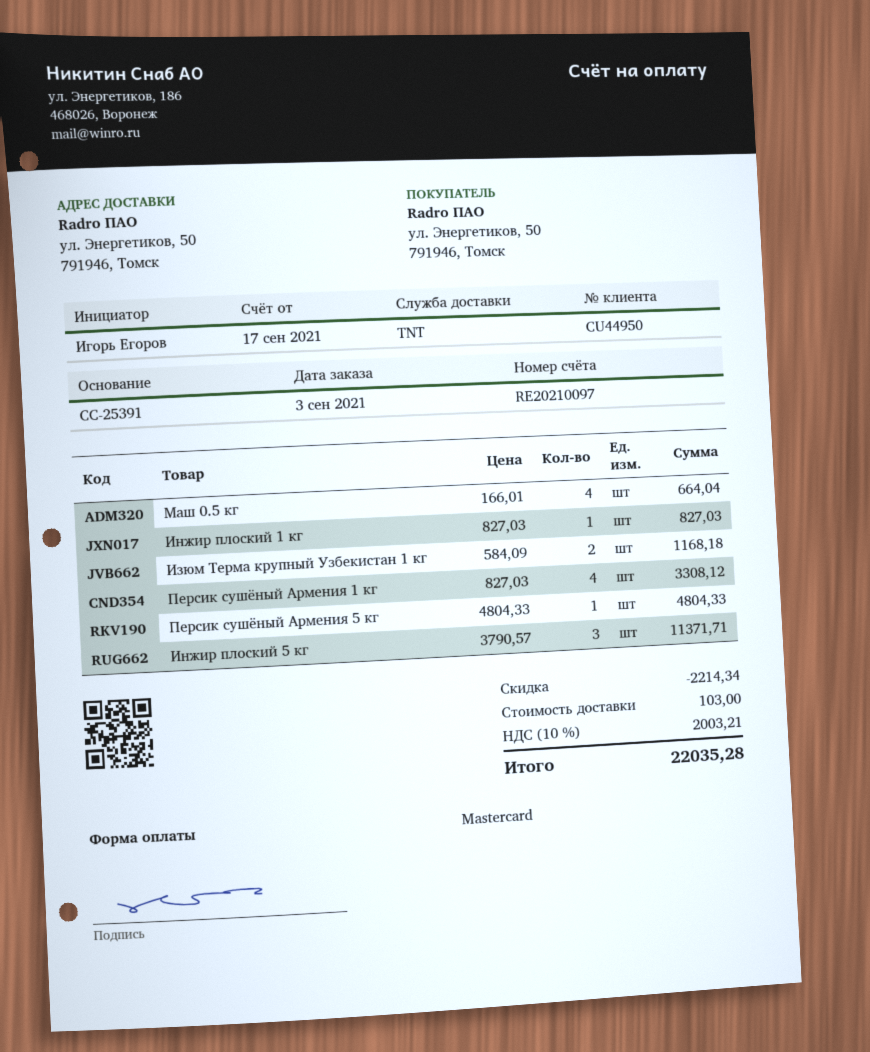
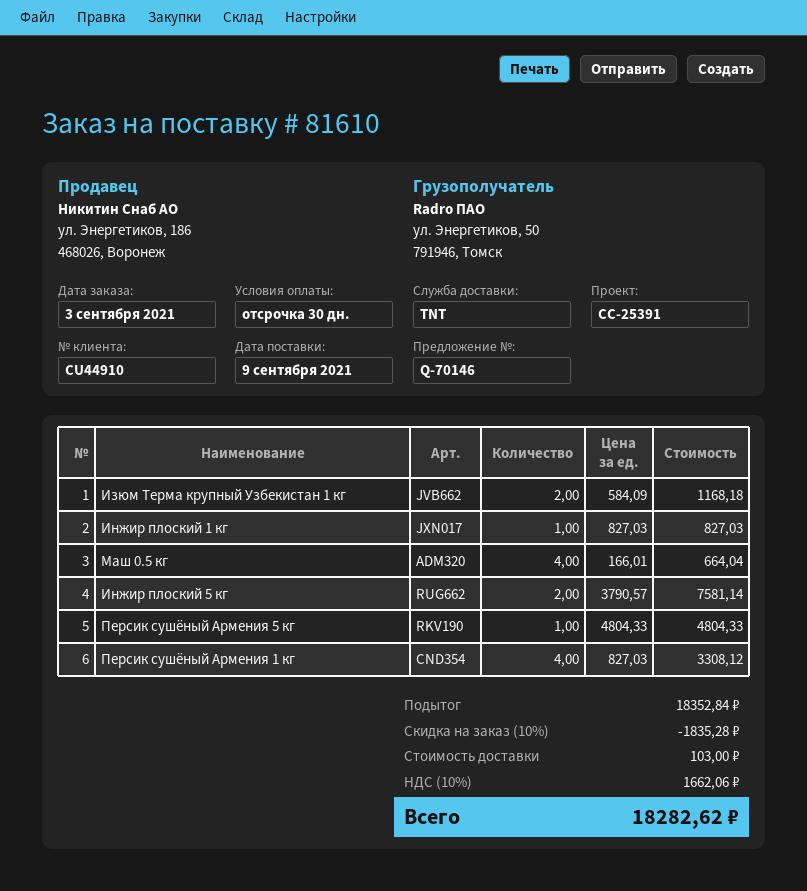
customer number: CU44950 -> CU44910
Инжир плоский 5 кг: 3 x 3790.57 = 11371.71 -> 2 x 3790.57 = 7581.14
discount: 2214.34 -> 1835.28
tax: 10% = 2003.21 -> 10% = 1662.06
total: 22035.28 -> 18282.62

